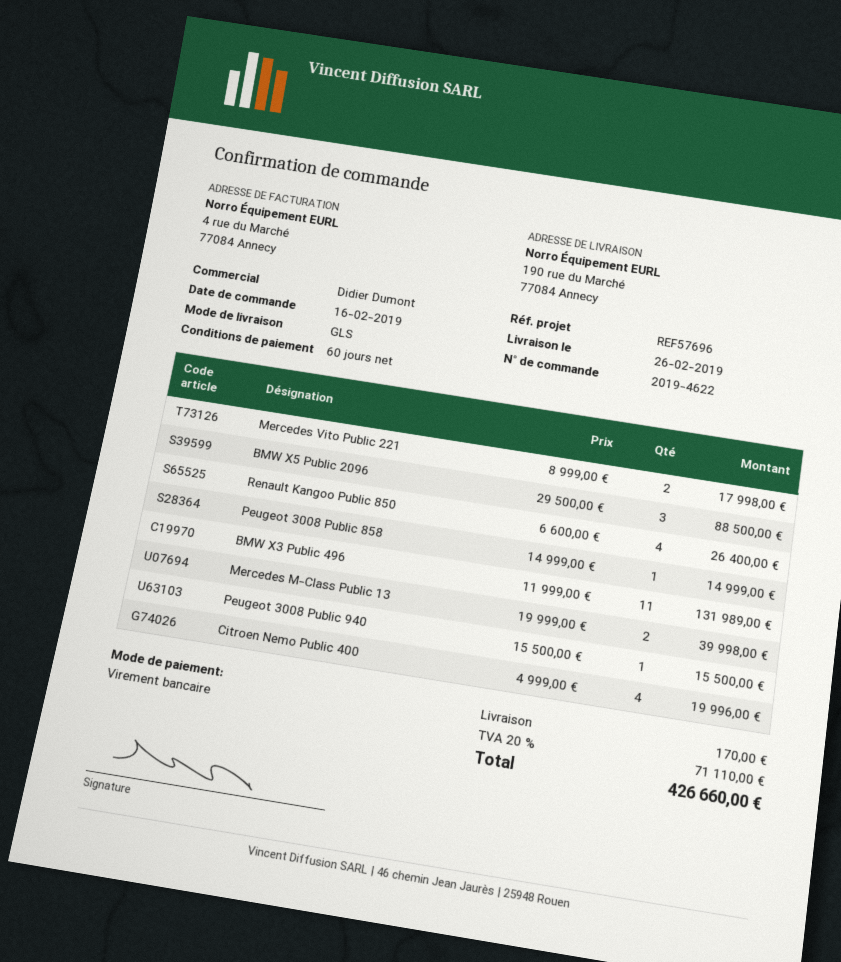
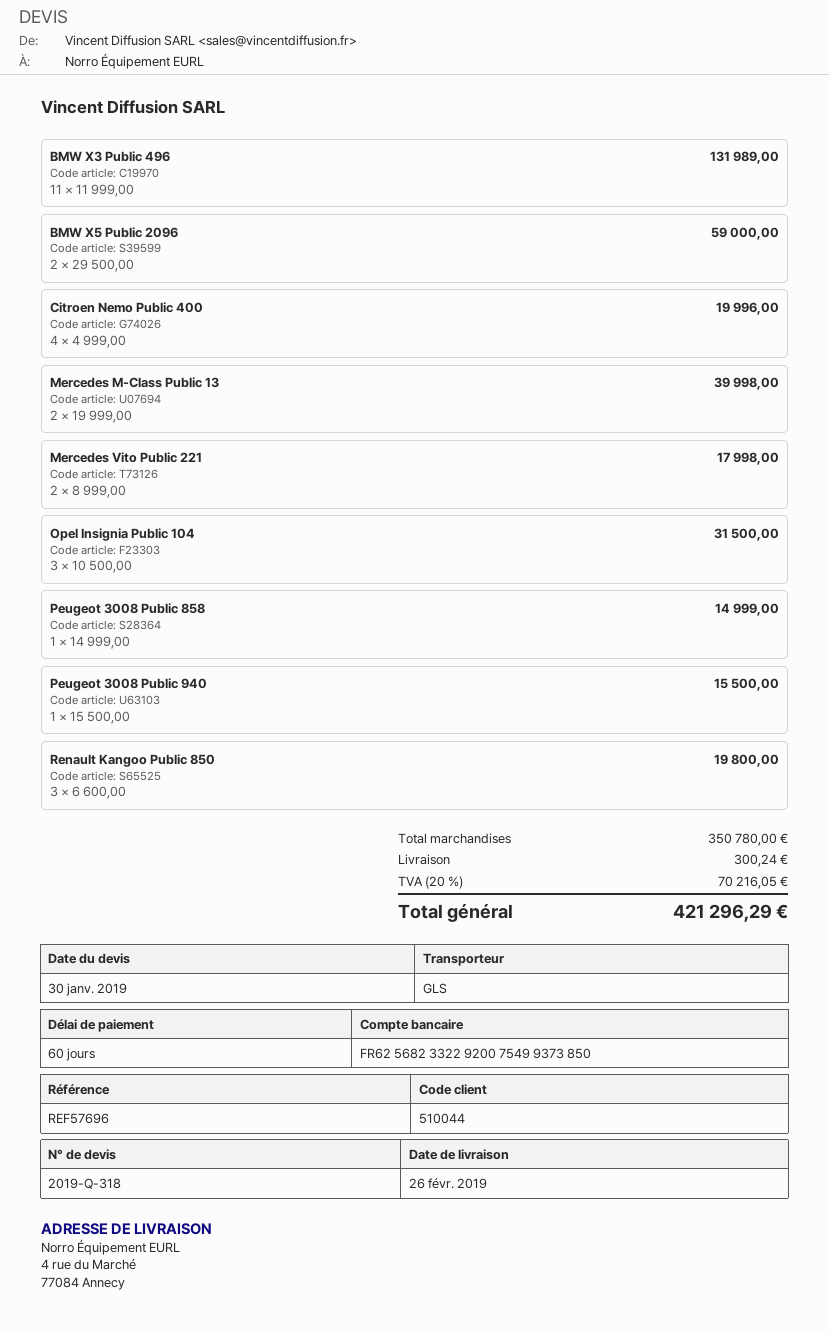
ship to: 190 rue du Marché, 77084 Annecy -> 4 rue du Marché, 77084 Annecy
BMW X5 Public 2096: 3 x 29500.00 = 88500.00 -> 2 x 29500.00 = 59000.00
Renault Kangoo Public 850: 4 x 6600.00 = 26400.00 -> 3 x 6600.00 = 19800.00
Opel Insignia Public 104: none -> 3 x 10500.00 = 31500.00
shipping: 170.00 -> 300.24
tax: 20% = 71110.00 -> 20% = 70216.05
total: 426660.00 -> 421296.29

